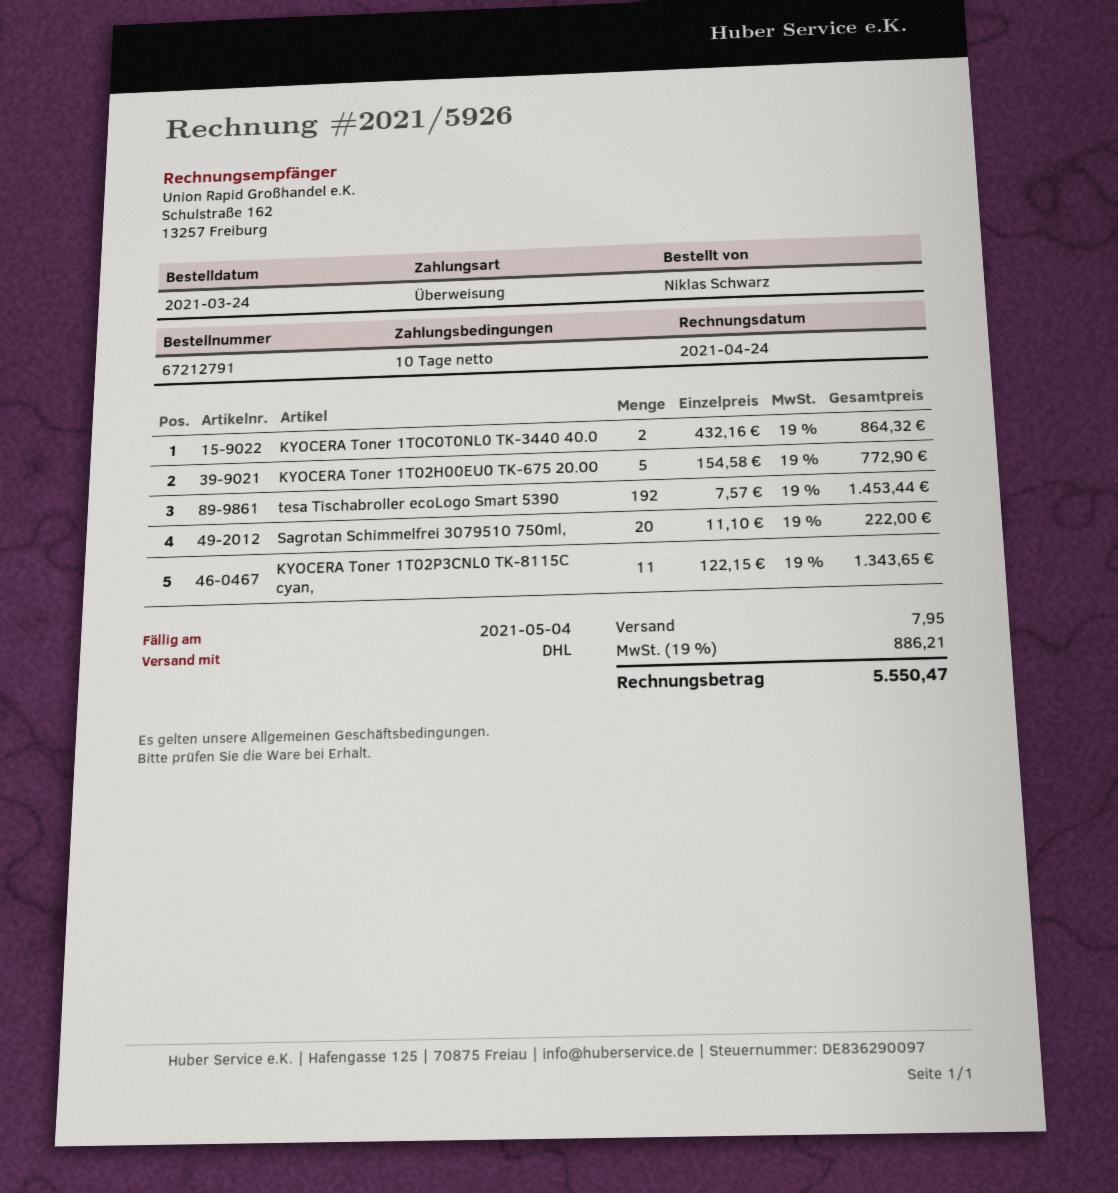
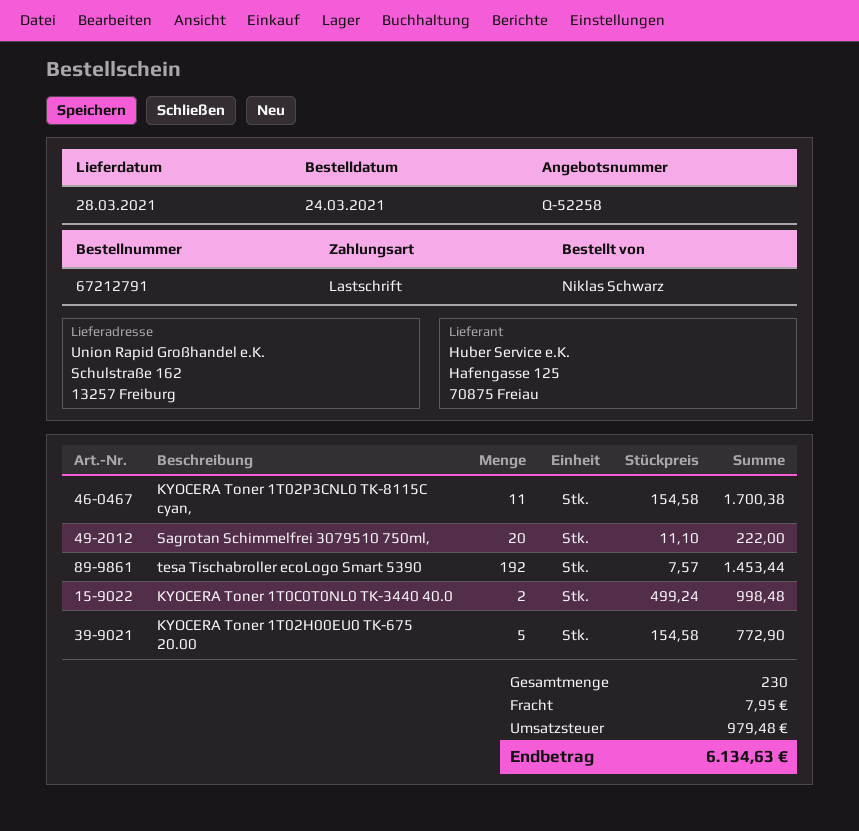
payment method: bank transfer -> direct debit
KYOCERA Toner 1T0C0T0NL0 TK-3440 40.0: 2 x 432.16 = 864.32 -> 2 x 499.24 = 998.48
KYOCERA Toner 1T02P3CNL0 TK-8115C cyan,: 11 x 122.15 = 1343.65 -> 11 x 154.58 = 1700.38
tax: 886.21 -> 979.48
total: 5550.47 -> 6134.63

